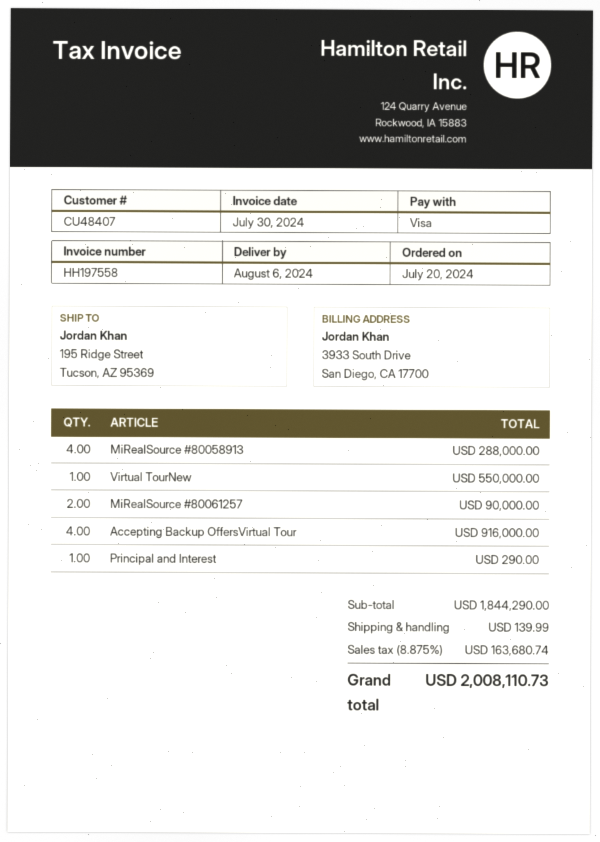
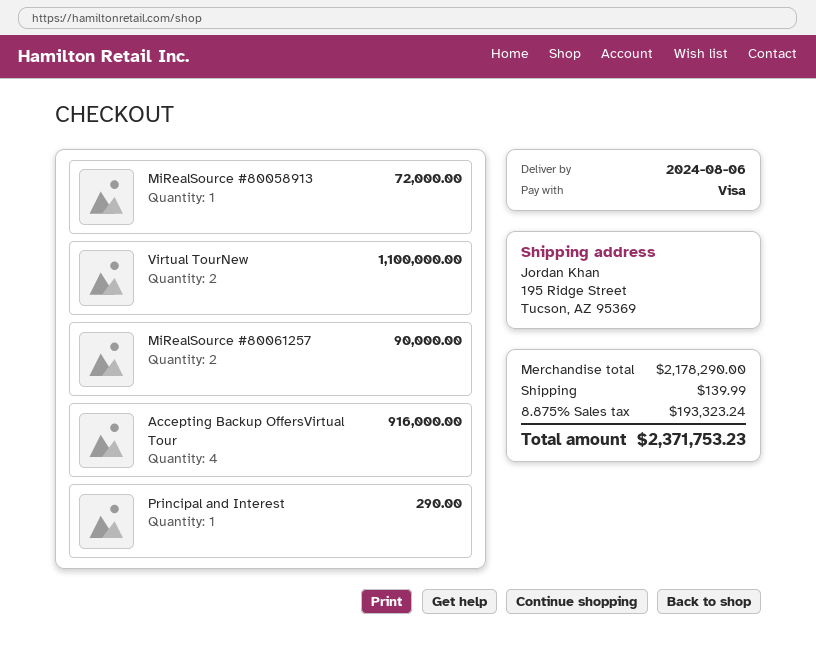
MiRealSource #80058913: 4 for 288000.00 -> 1 for 72000.00
Virtual TourNew: 1 for 550000.00 -> 2 for 1100000.00
subtotal: 1844290.00 -> 2178290.00
tax: 8.875% = 163680.74 -> 8.875% = 193323.24
total: 2008110.73 -> 2371753.23

